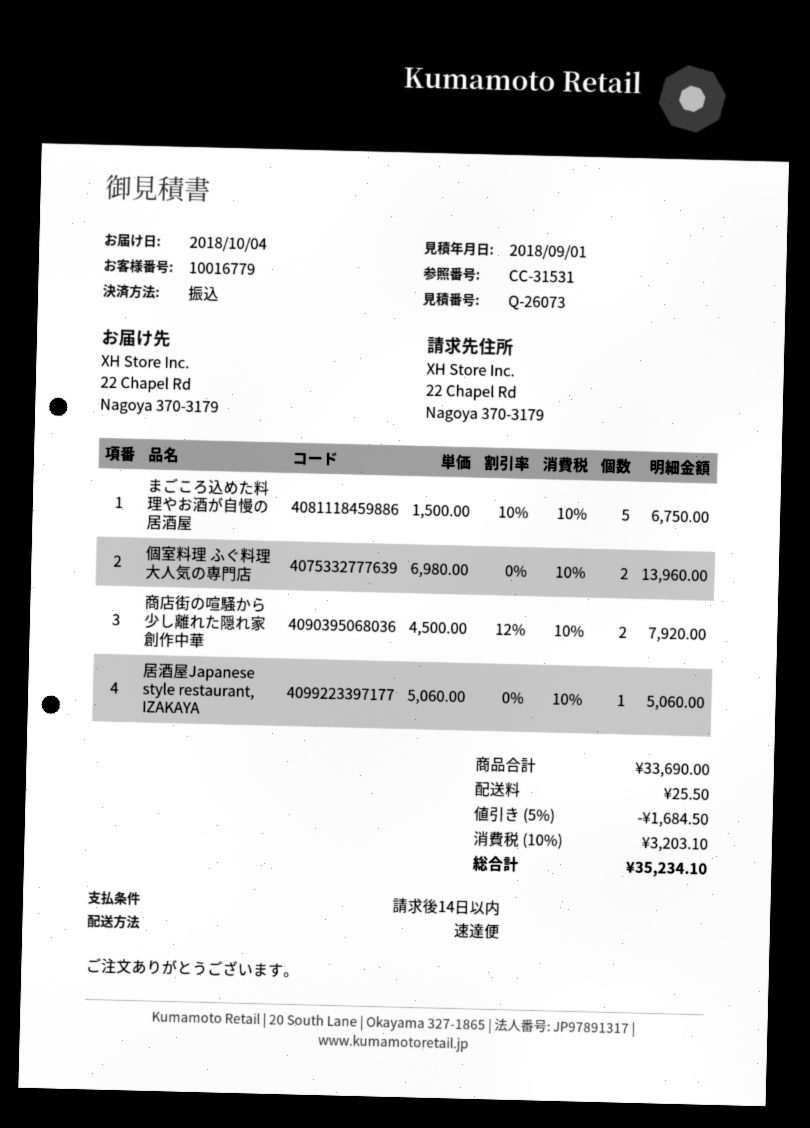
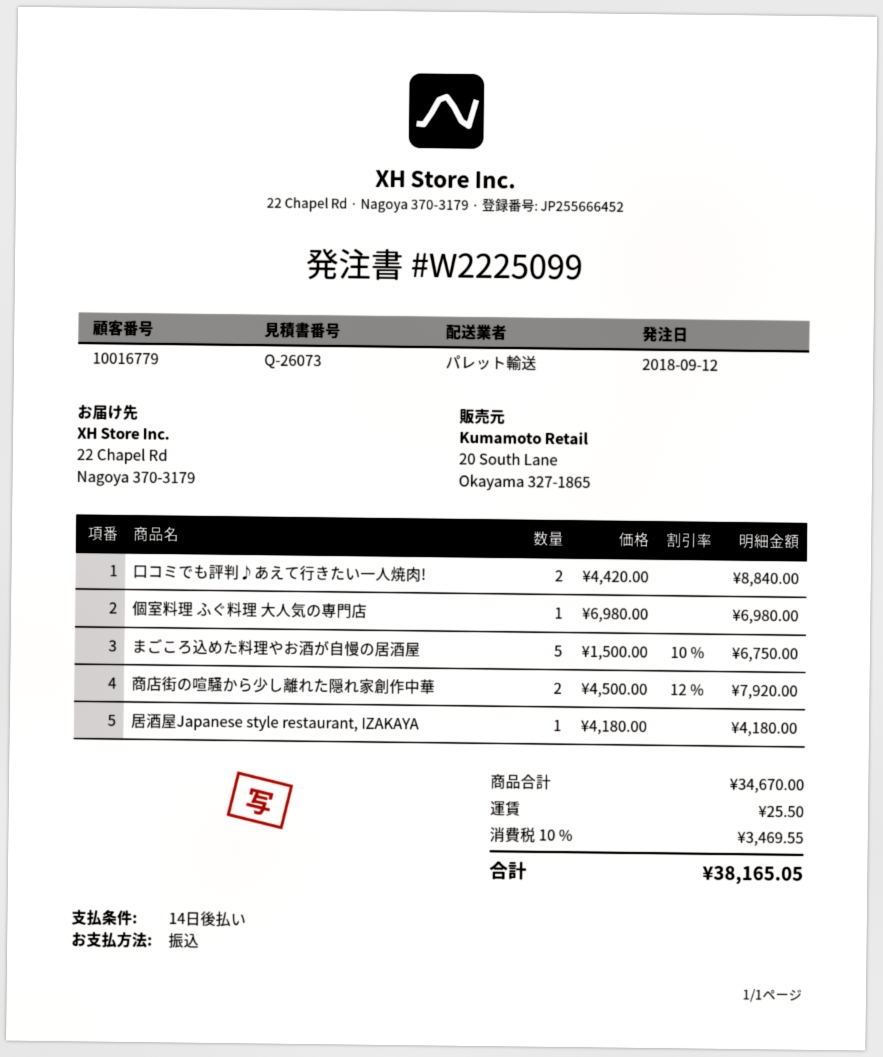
shipping method: express -> pallet freight
個室料理 ふぐ料理 大人気の専門店: 2 x 6980.00 = 13960.00 -> 1 x 6980.00 = 6980.00
居酒屋Japanese style restaurant, IZAKAYA: 1 x 5060.00 = 5060.00 -> 1 x 4180.00 = 4180.00
口コミでも評判♪あえて行きたい一人焼肉!: none -> 2 x 4420.00 = 8840.00
subtotal: 33690.00 -> 34670.00
discount: 5% = 1684.50 -> none
tax: 10% = 3203.10 -> 10% = 3469.55
total: 35234.10 -> 38165.05

